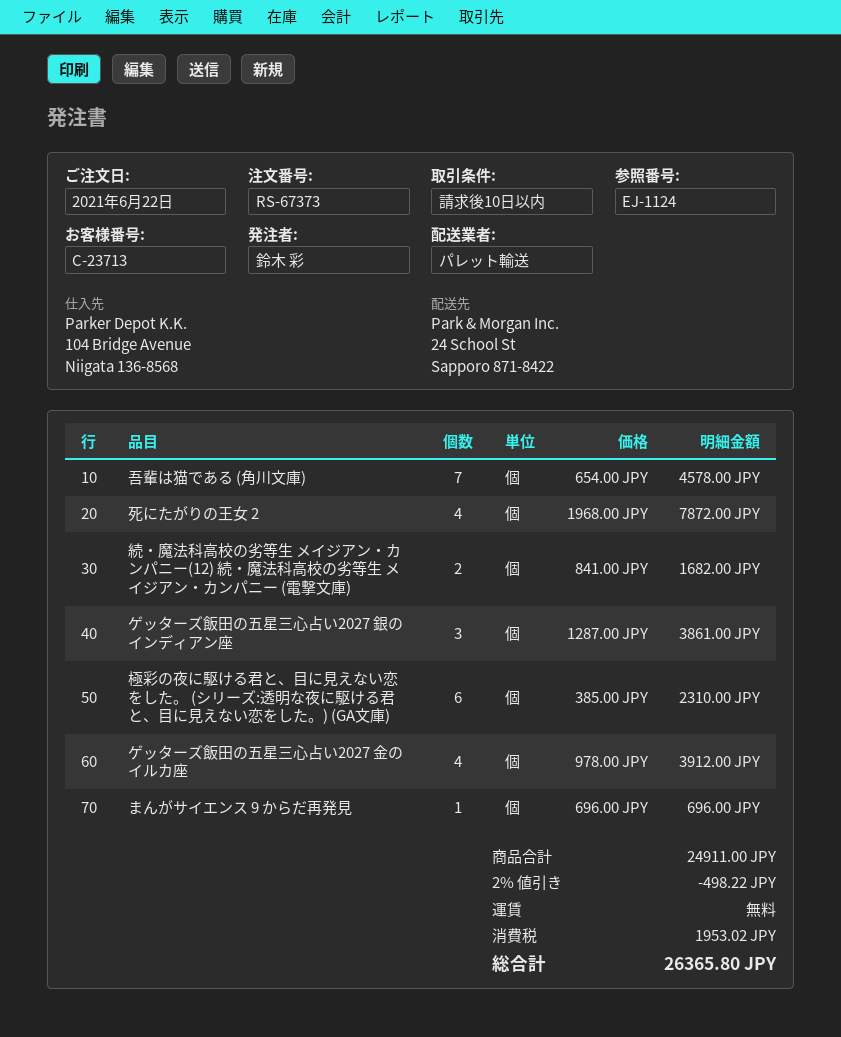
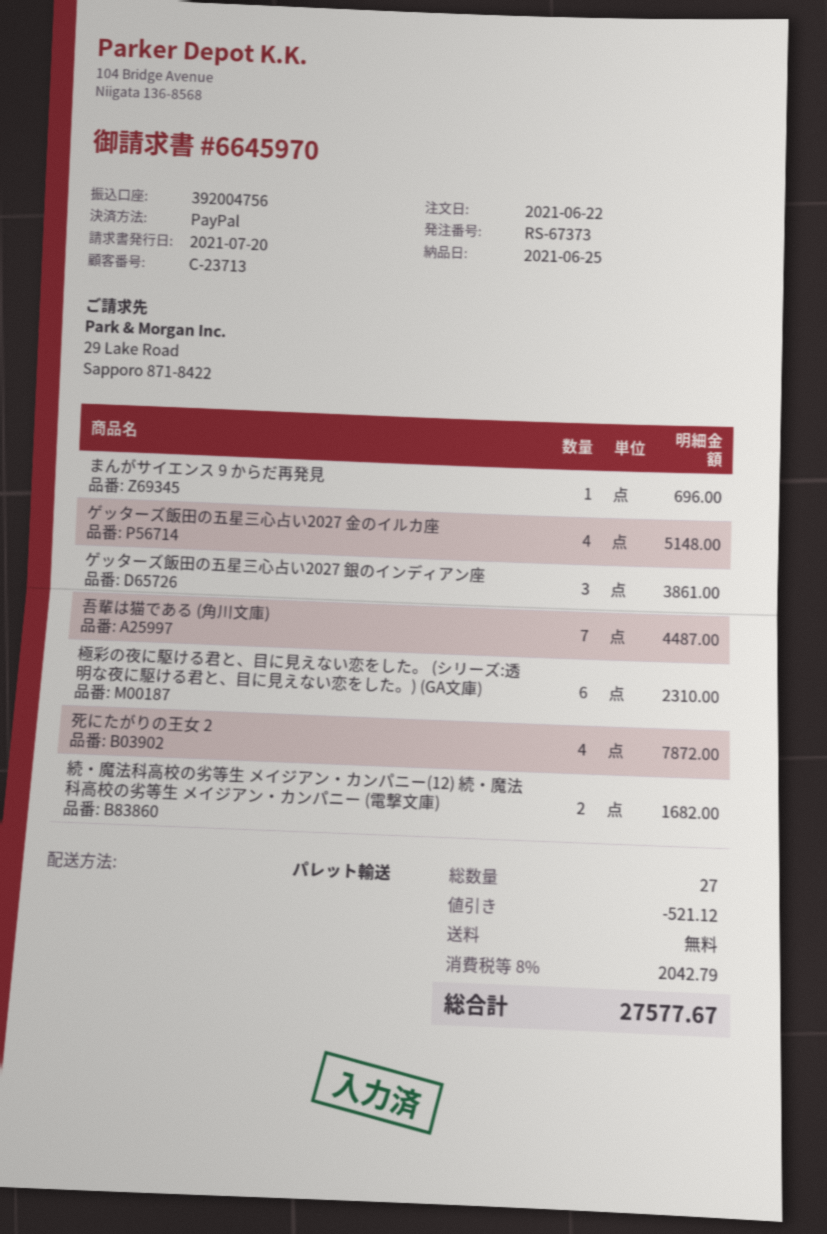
吾輩は猫である (角川文庫): 7 for 4578.00 -> 7 for 4487.00
ゲッターズ飯田の五星三心占い2027 金のイルカ座: 4 for 3912.00 -> 4 for 5148.00
discount: 498.22 -> 521.12
tax: 1953.02 -> 2042.79
total: 26365.80 -> 27577.67

